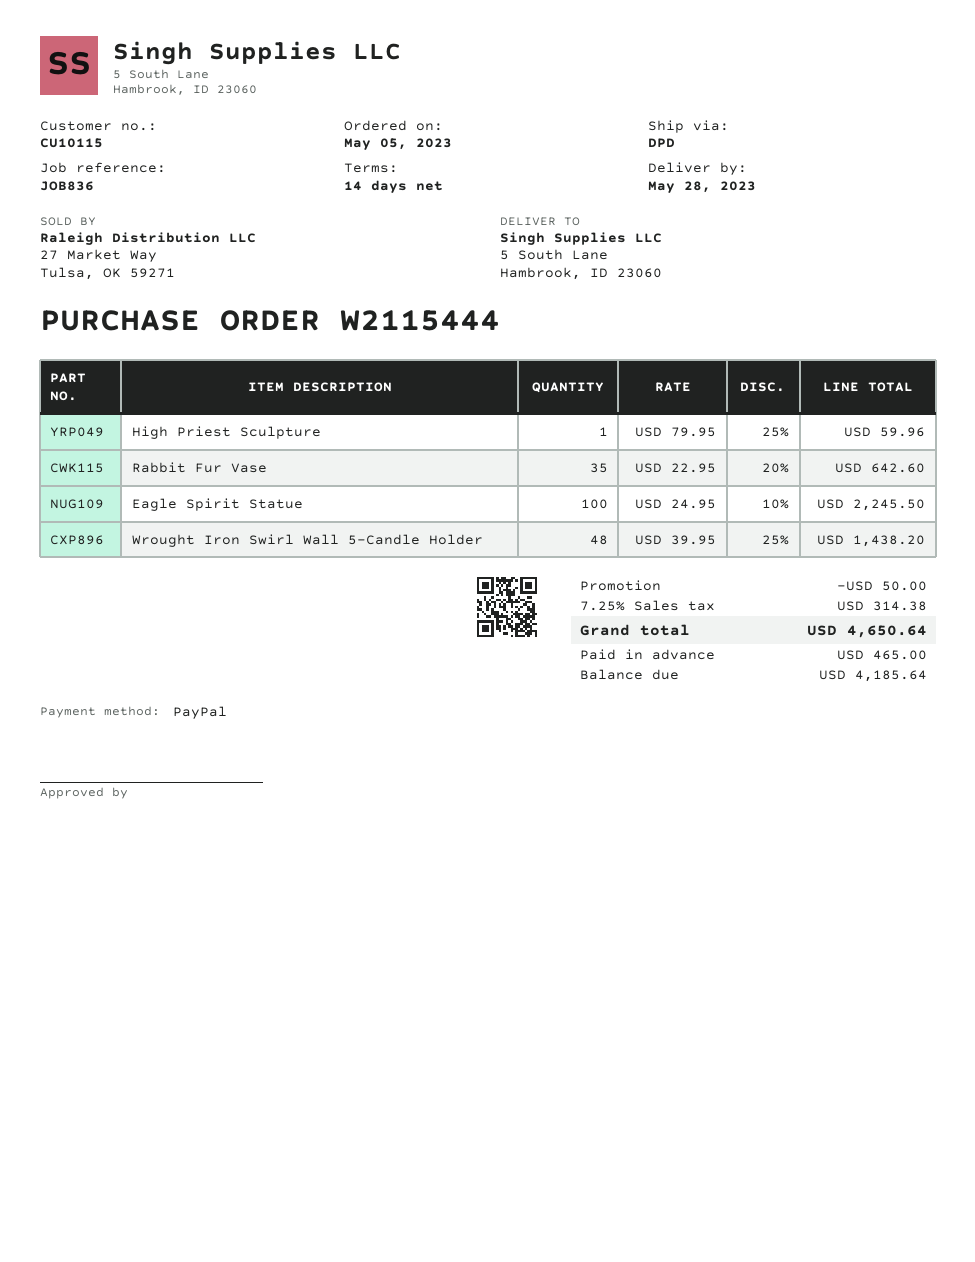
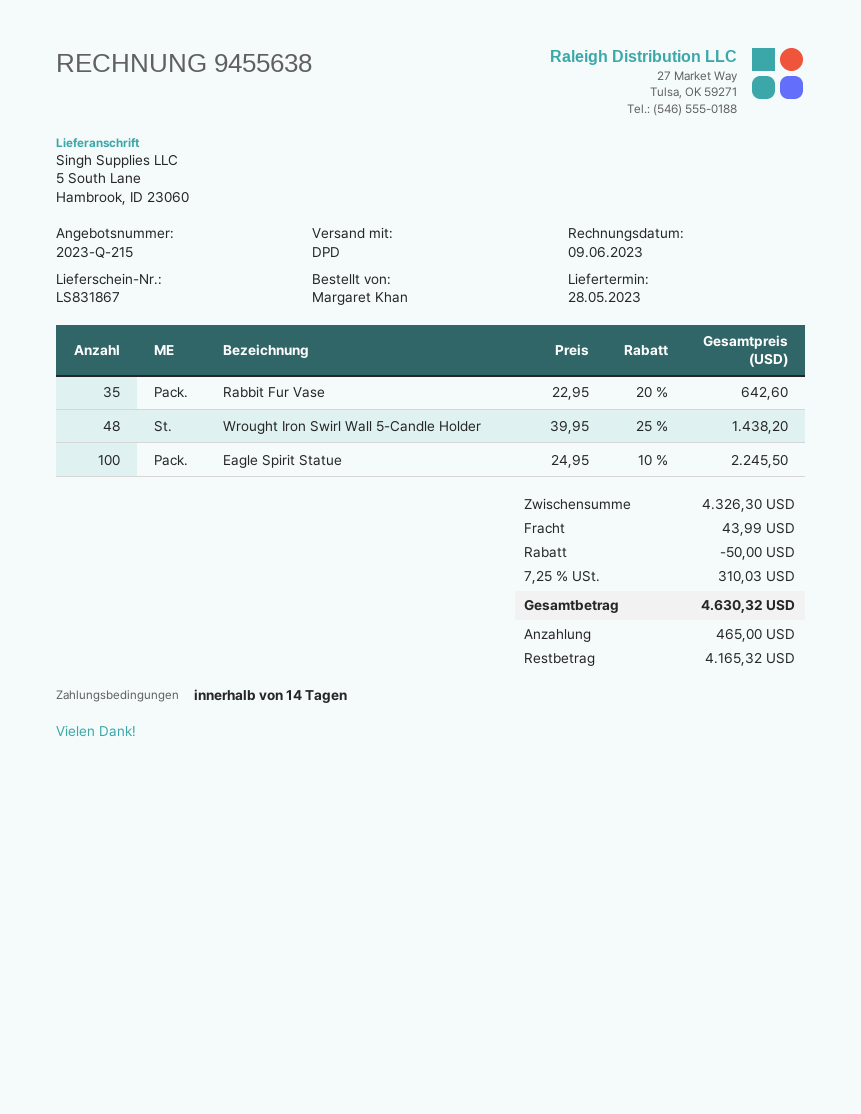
High Priest Sculpture: 1 x 79.95 - 25% = 59.96 -> none
shipping: none -> 43.99
tax: 7.25% = 314.38 -> 7.25% = 310.03
total: 4650.64 -> 4630.32
balance: 4185.64 -> 4165.32

